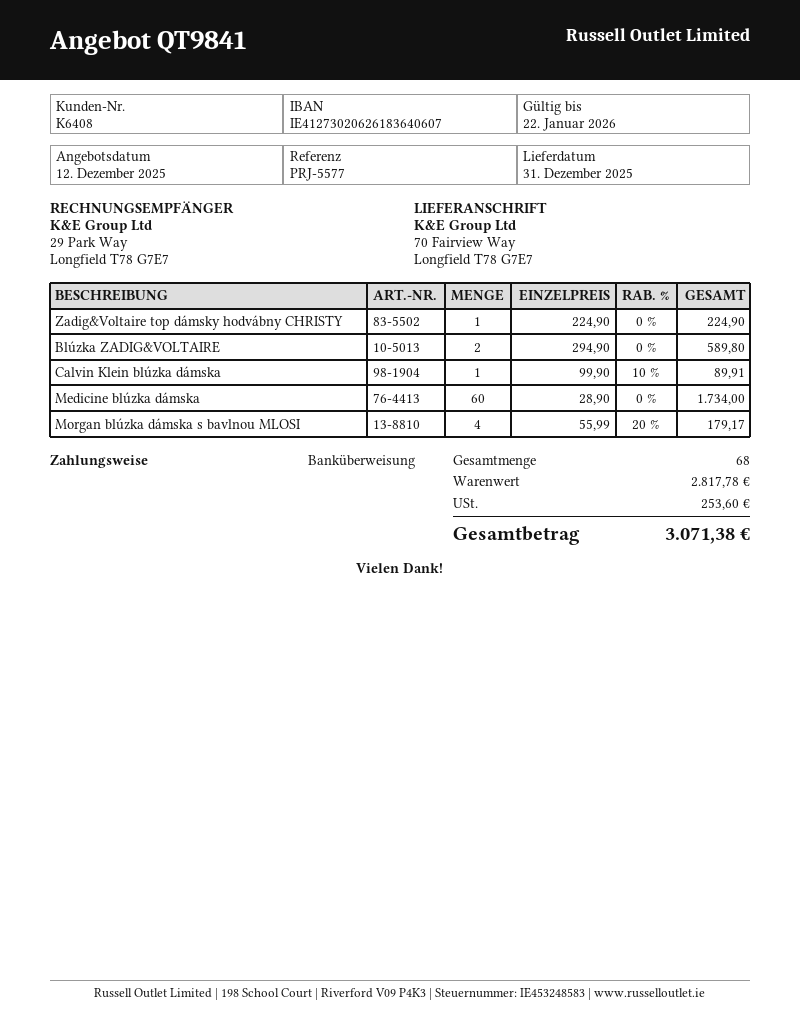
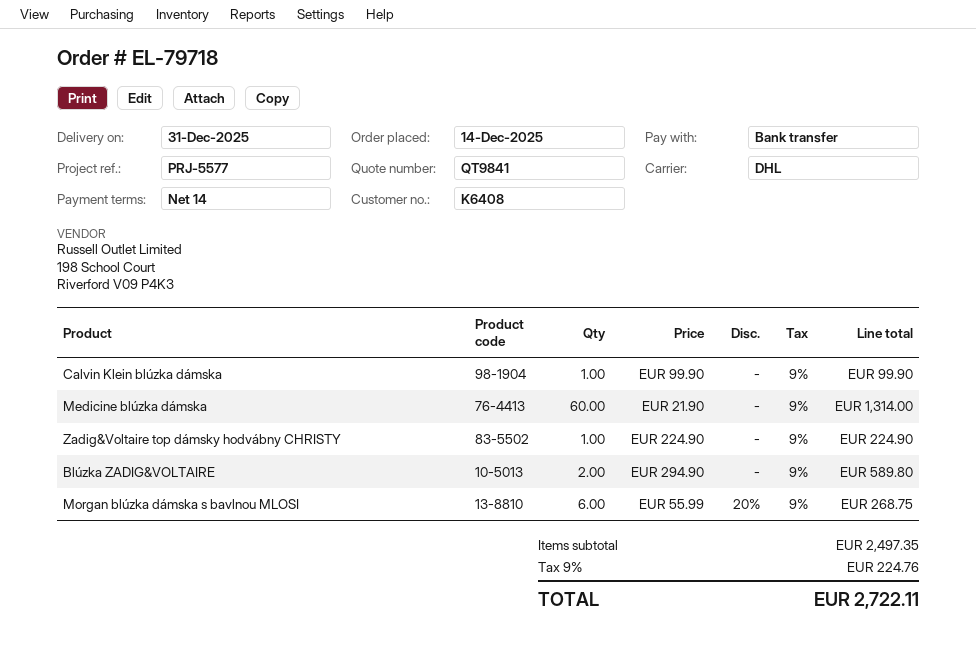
Calvin Klein blúzka dámska: 1 x 99.90 - 10% = 89.91 -> 1 x 99.90 = 99.90
Medicine blúzka dámska: 60 x 28.90 = 1734.00 -> 60 x 21.90 = 1314.00
Morgan blúzka dámska s bavlnou MLOSI: 4 x 55.99 - 20% = 179.17 -> 6 x 55.99 - 20% = 268.75
subtotal: 2817.78 -> 2497.35
tax: 253.60 -> 224.76
total: 3071.38 -> 2722.11

